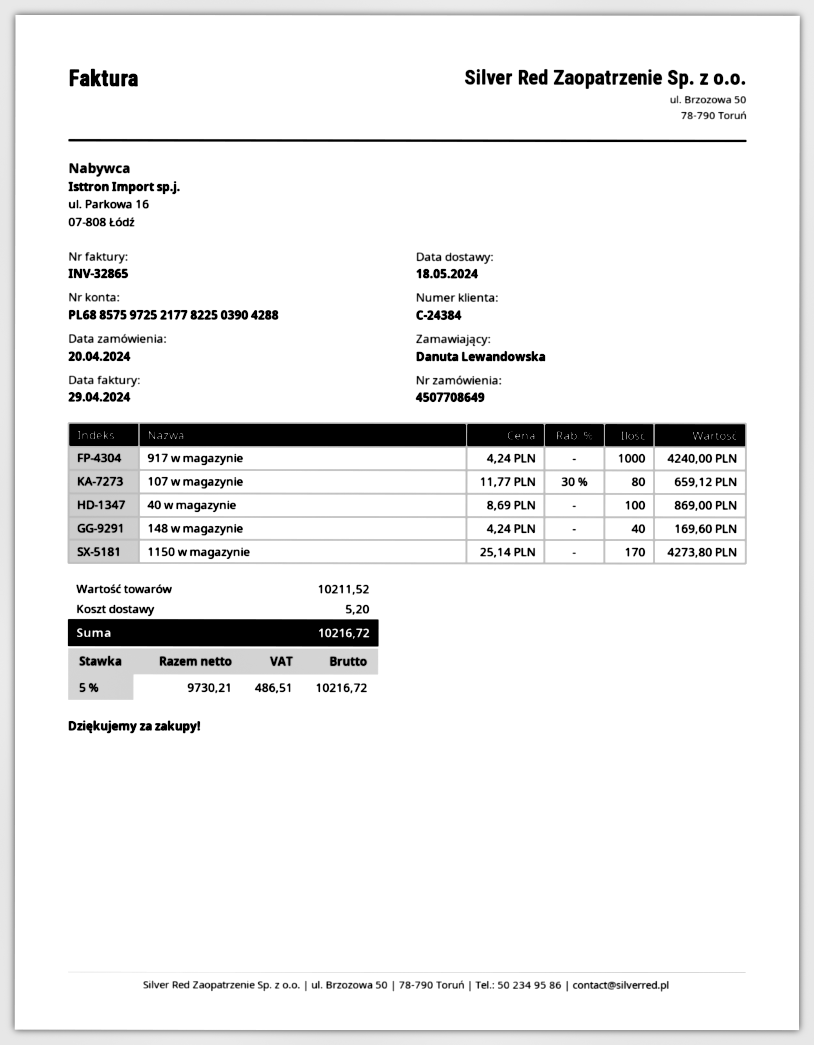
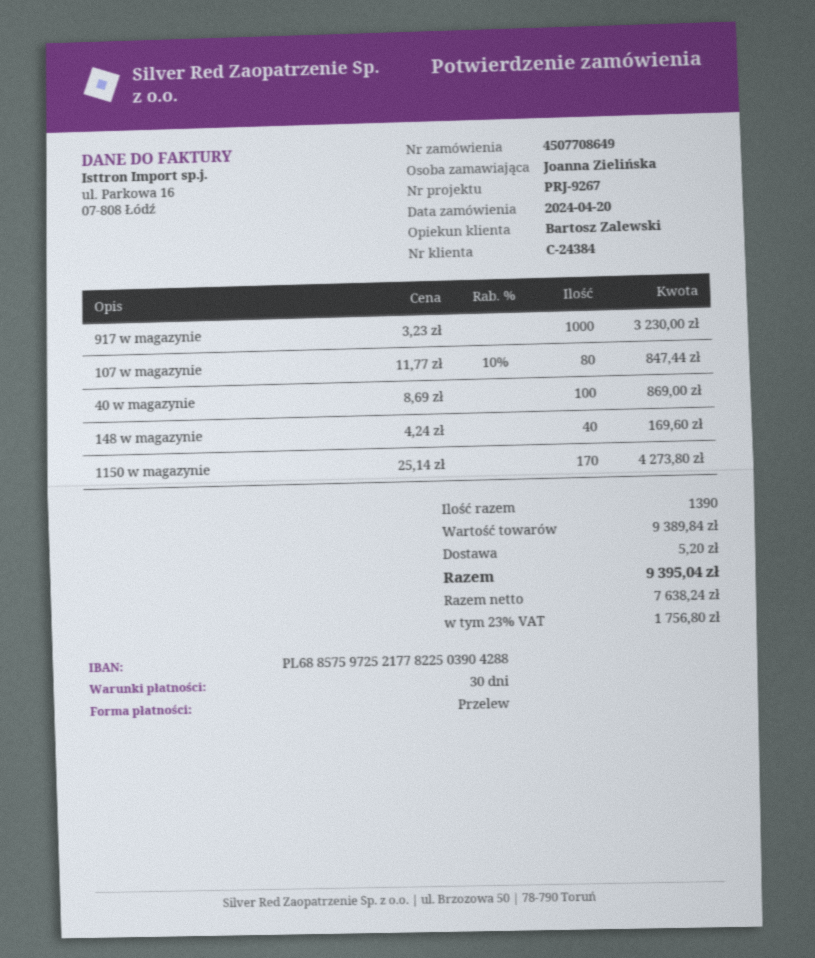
ordered by: Danuta Lewandowska -> Joanna Zielińska
917 w magazynie: 1000 x 4.24 = 4240.00 -> 1000 x 3.23 = 3230.00
107 w magazynie: 80 x 11.77 - 30% = 659.12 -> 80 x 11.77 - 10% = 847.44
subtotal: 10211.52 -> 9389.84
net: 9730.21 -> 7638.24
tax: 5% = 486.51 -> 23% = 1756.80
total: 10216.72 -> 9395.04

